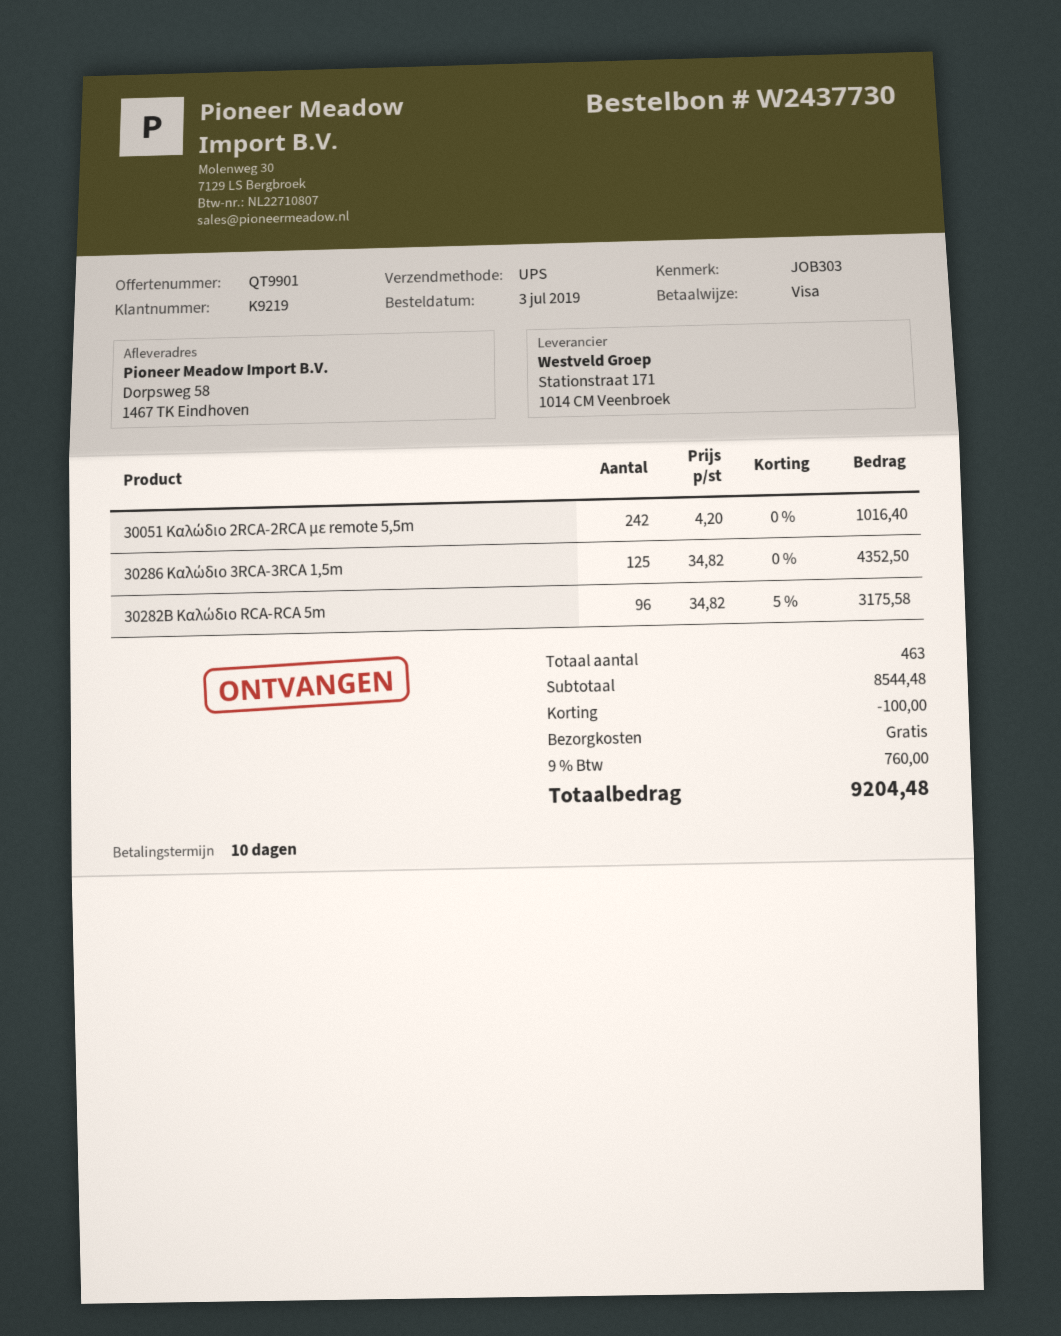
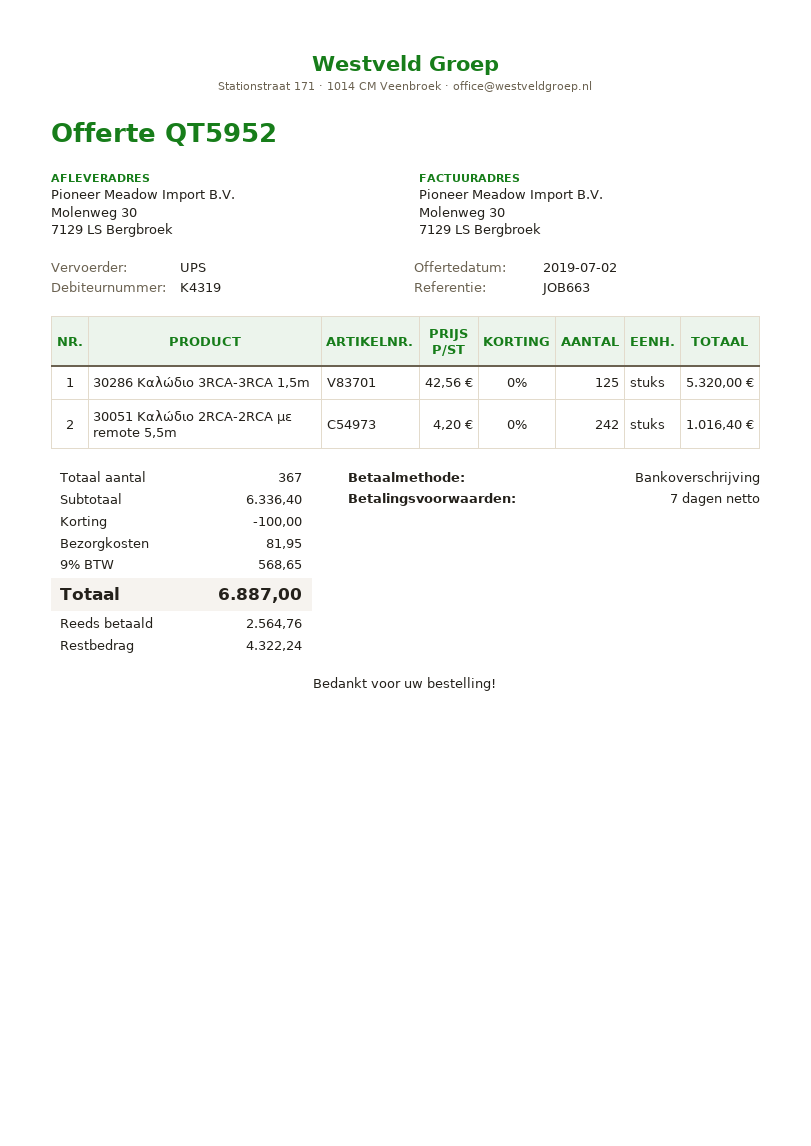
quote number: QT9901 -> QT5952
payment terms: 10 days -> 7 days
customer number: K9219 -> K4319
reference: JOB303 -> JOB663
payment method: Visa -> bank transfer
ship to: Dorpsweg 58, 1467 TK Eindhoven -> Molenweg 30, 7129 LS Bergbroek
30286 Καλώδιο 3RCA-3RCA 1,5m: 125 x 34.82 = 4352.50 -> 125 x 42.56 = 5320.00
30282B Καλώδιο RCA-RCA 5m: 96 x 34.82 - 5% = 3175.58 -> none
total quantity: 463 -> 367
subtotal: 8544.48 -> 6336.40
shipping: 0.00 -> 81.95
tax: 9% = 760.00 -> 9% = 568.65
total: 9204.48 -> 6887.00

